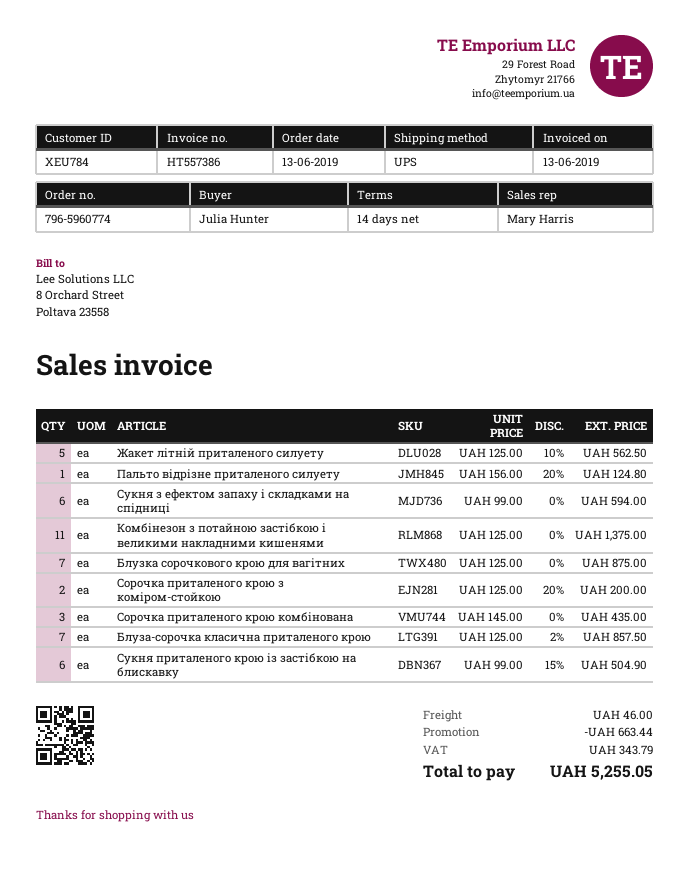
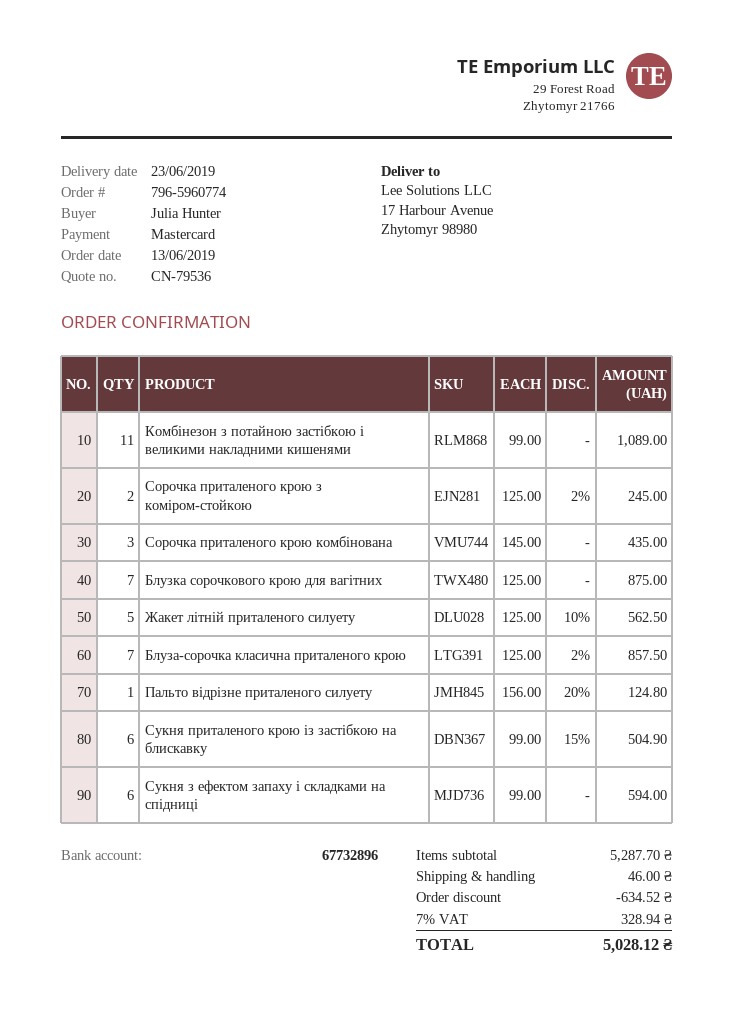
Комбінезон з потайною застібкою і великими накладними кишенями: 11 x 125.00 = 1375.00 -> 11 x 99.00 = 1089.00
Сорочка приталеного крою з коміром-стойкою: 2 x 125.00 - 20% = 200.00 -> 2 x 125.00 - 2% = 245.00
discount: 663.44 -> 634.52
tax: 343.79 -> 328.94
total: 5255.05 -> 5028.12

